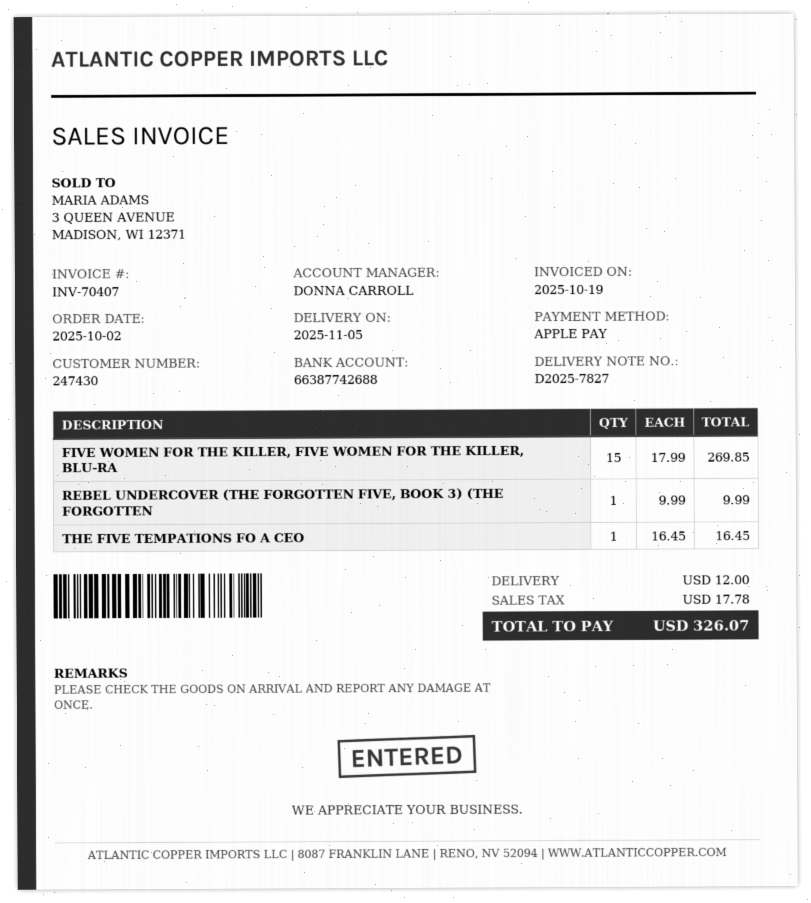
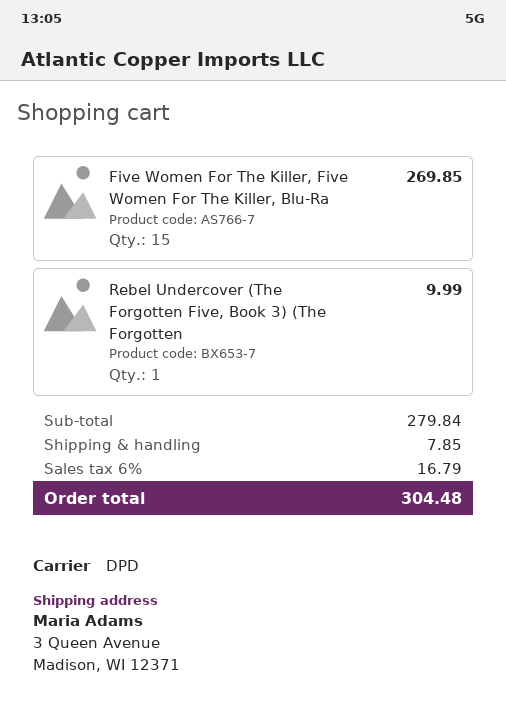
THE FIVE TEMPATIONS FO A CEO: 1 for 16.45 -> none
shipping: 12.00 -> 7.85
tax: 17.78 -> 16.79
total: 326.07 -> 304.48

